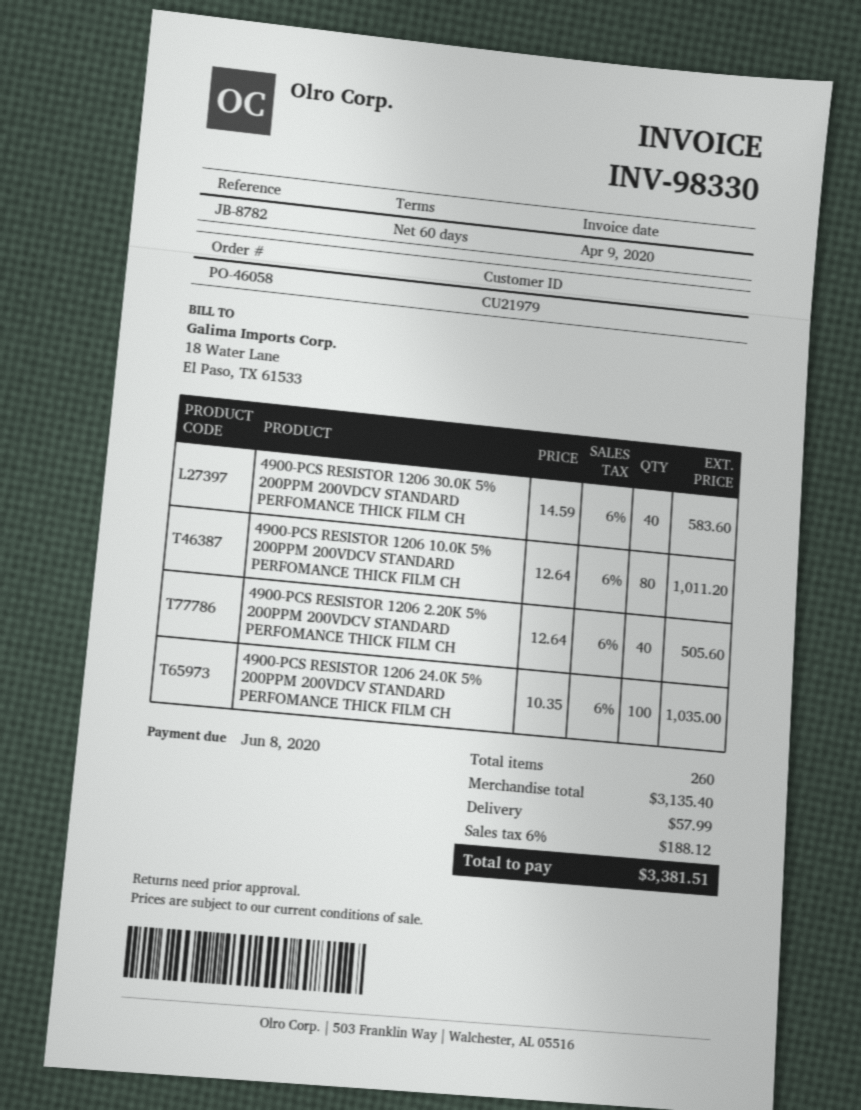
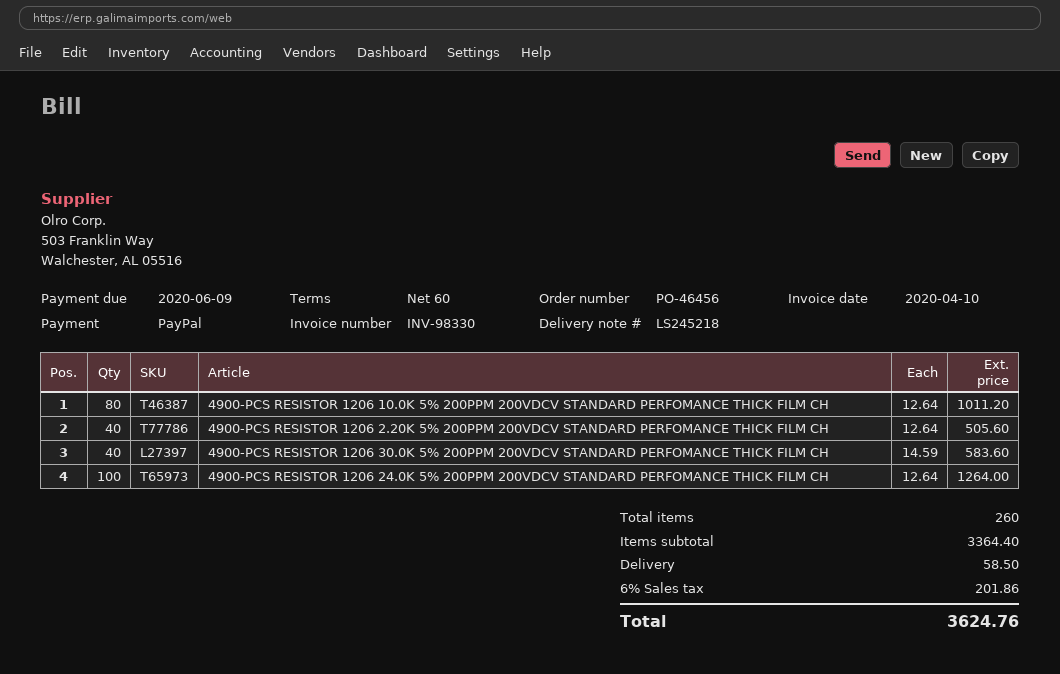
order number: PO-46058 -> PO-46456
invoice date: 2020-04-09 -> 2020-04-10
due date: 2020-06-08 -> 2020-06-09
4900-PCS RESISTOR 1206 24.0K 5% 200PPM 200VDCV STANDARD PERFOMANCE THICK FILM CH: 100 x 10.35 = 1035.00 -> 100 x 12.64 = 1264.00
subtotal: 3135.40 -> 3364.40
shipping: 57.99 -> 58.50
tax: 6% = 188.12 -> 6% = 201.86
total: 3381.51 -> 3624.76

